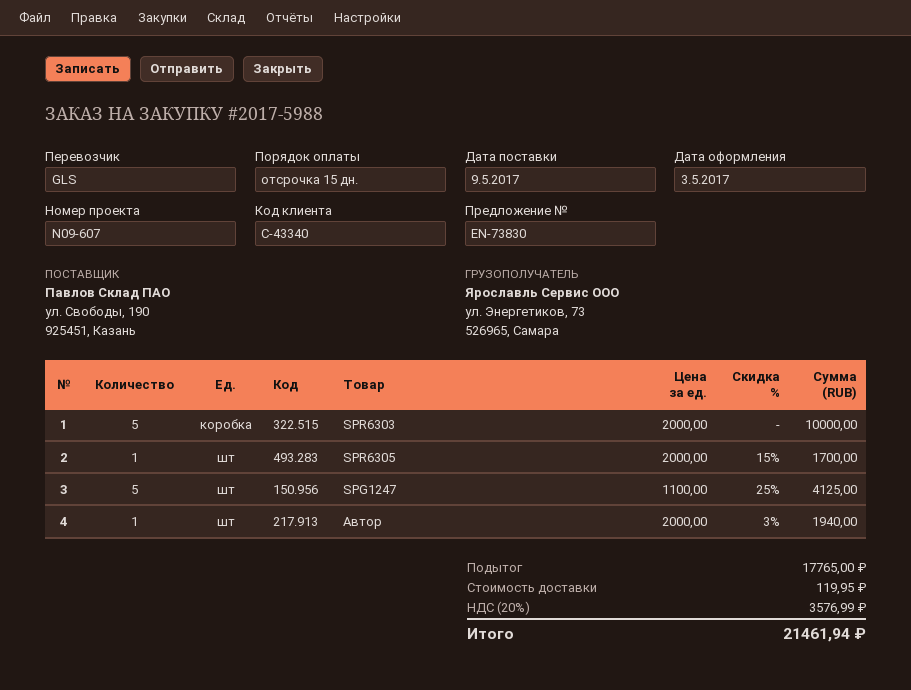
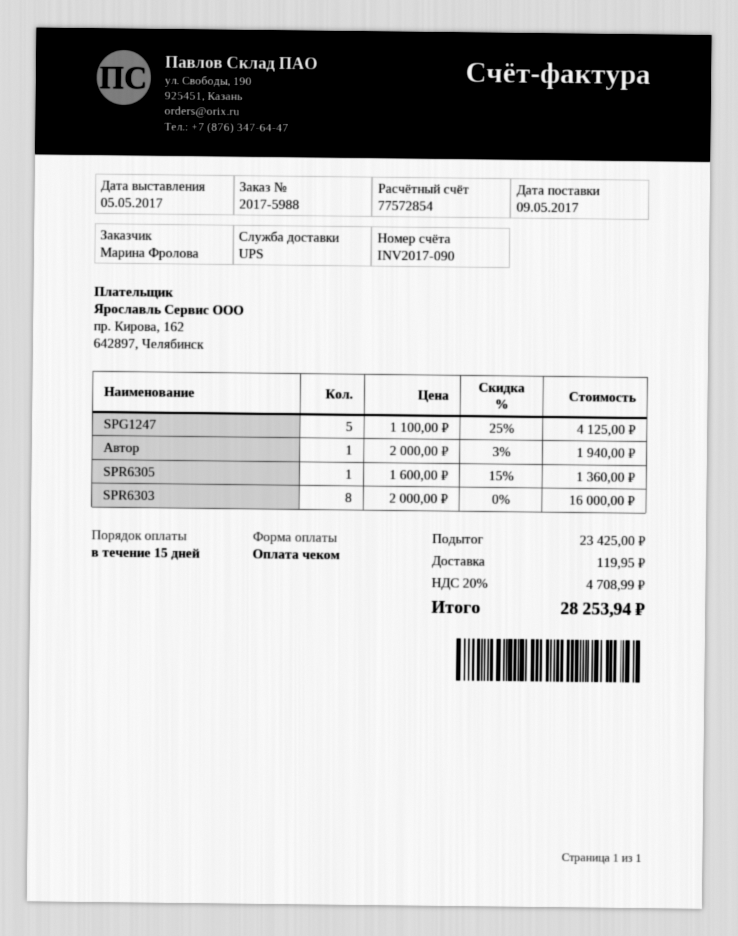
shipping method: GLS -> UPS
SPR6303: 5 x 2000.00 = 10000.00 -> 8 x 2000.00 = 16000.00
SPR6305: 1 x 2000.00 - 15% = 1700.00 -> 1 x 1600.00 - 15% = 1360.00
subtotal: 17765.00 -> 23425.00
tax: 20% = 3576.99 -> 20% = 4708.99
total: 21461.94 -> 28253.94

